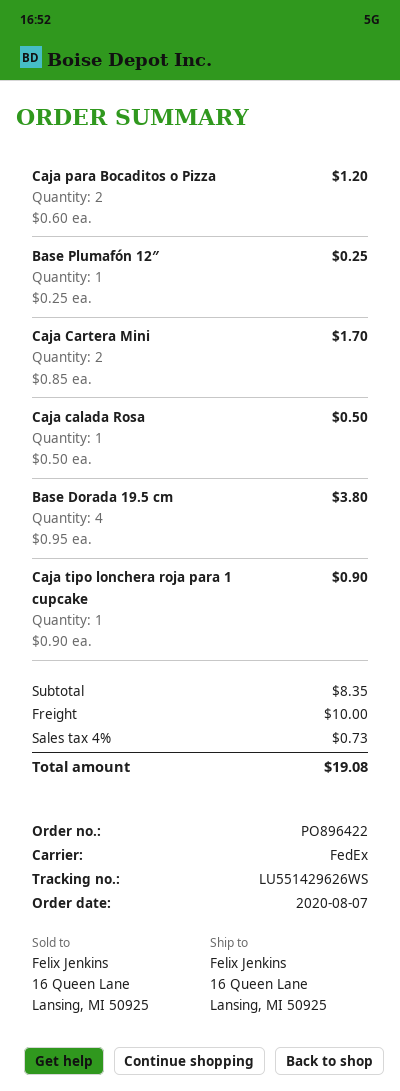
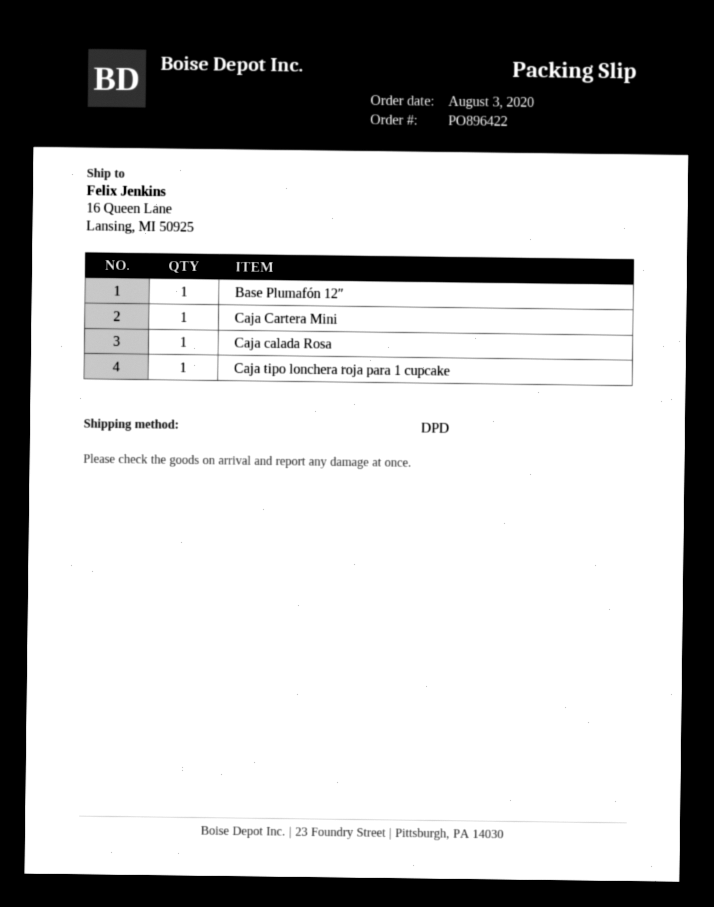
order date: 2020-08-07 -> 2020-08-03
shipping method: FedEx -> DPD
Caja para Bocaditos o Pizza: 2 -> none
Caja Cartera Mini: 2 -> 1
Base Dorada 19.5 cm: 4 -> none

